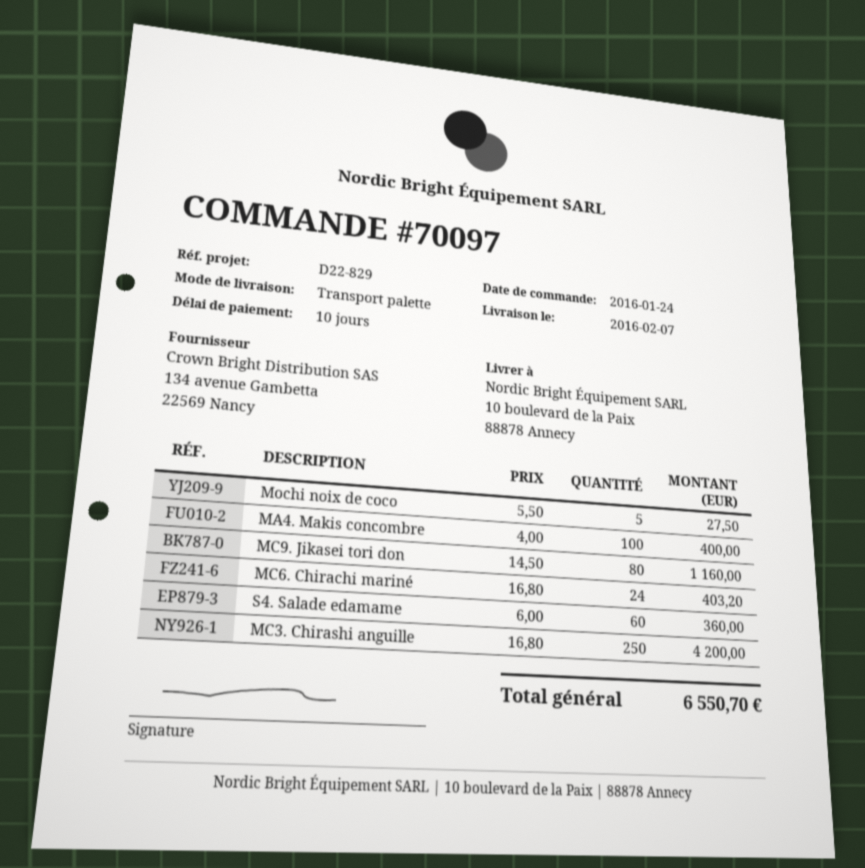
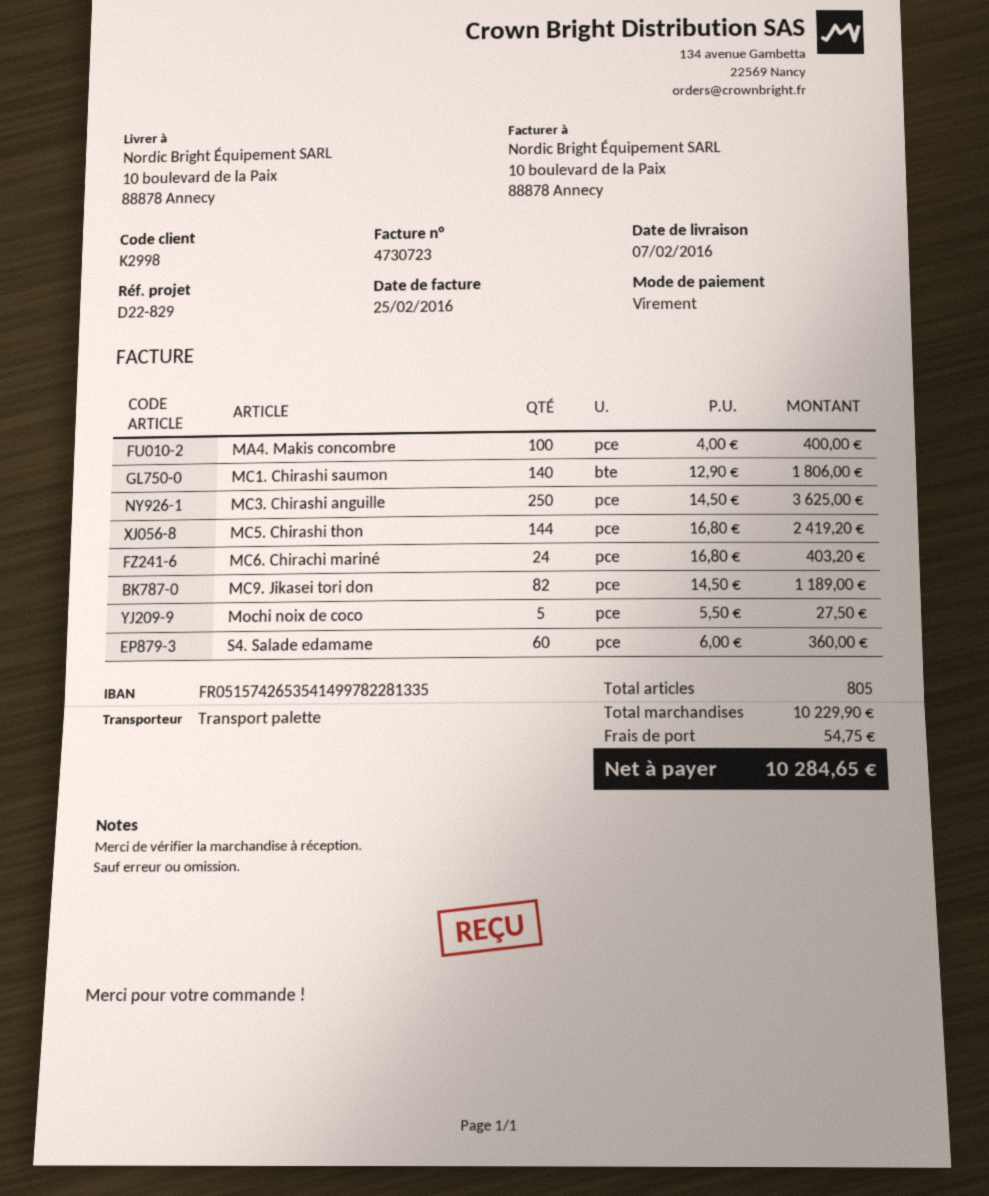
MC9. Jikasei tori don: 80 x 14.50 = 1160.00 -> 82 x 14.50 = 1189.00
MC3. Chirashi anguille: 250 x 16.80 = 4200.00 -> 250 x 14.50 = 3625.00
MC1. Chirashi saumon: none -> 140 x 12.90 = 1806.00
MC5. Chirashi thon: none -> 144 x 16.80 = 2419.20
shipping: none -> 54.75
total: 6550.70 -> 10284.65

